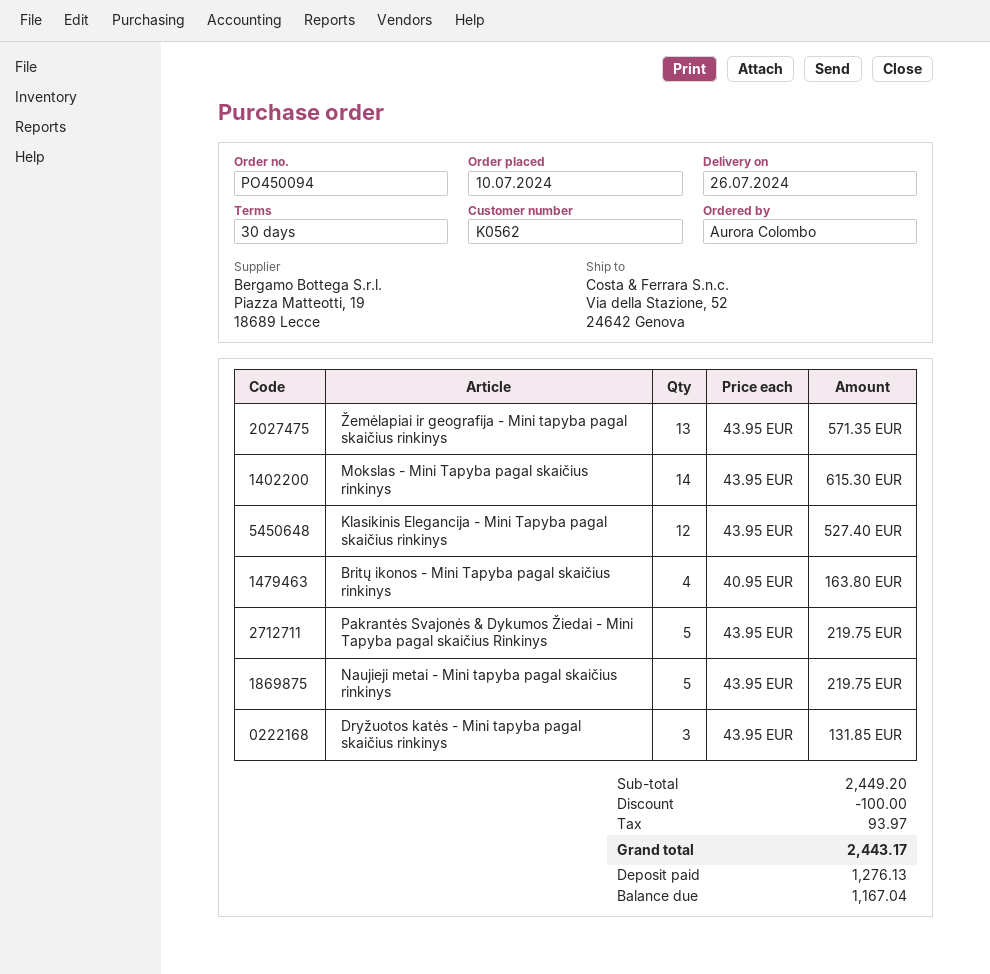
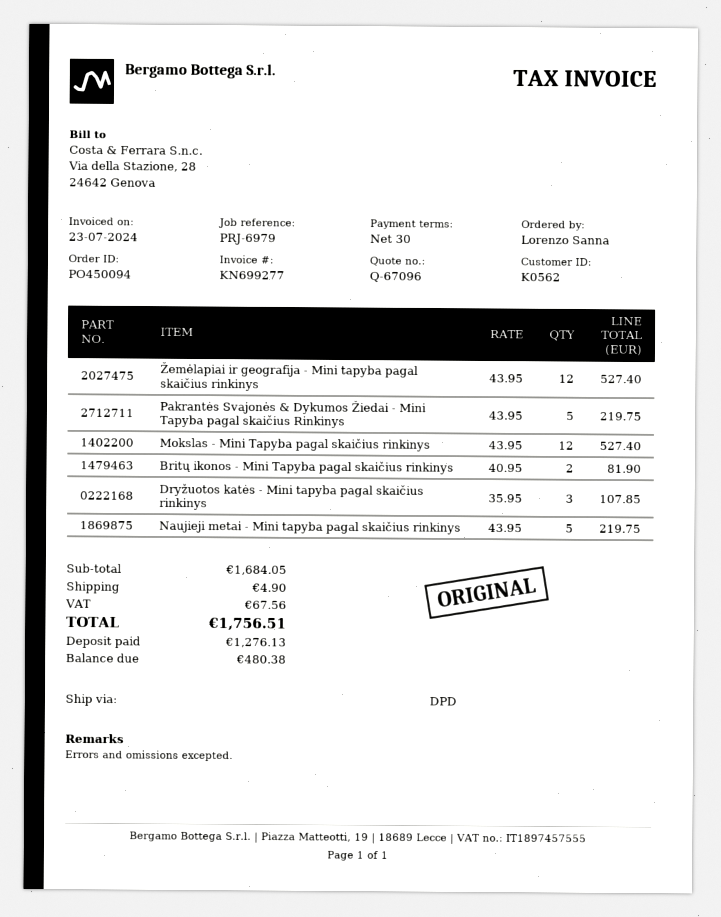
ordered by: Aurora Colombo -> Lorenzo Sanna
Žemėlapiai ir geografija - Mini tapyba pagal skaičius rinkinys: 13 x 43.95 = 571.35 -> 12 x 43.95 = 527.40
Mokslas - Mini Tapyba pagal skaičius rinkinys: 14 x 43.95 = 615.30 -> 12 x 43.95 = 527.40
Klasikinis Elegancija - Mini Tapyba pagal skaičius rinkinys: 12 x 43.95 = 527.40 -> none
Britų ikonos - Mini Tapyba pagal skaičius rinkinys: 4 x 40.95 = 163.80 -> 2 x 40.95 = 81.90
Dryžuotos katės - Mini tapyba pagal skaičius rinkinys: 3 x 43.95 = 131.85 -> 3 x 35.95 = 107.85
subtotal: 2449.20 -> 1684.05
discount: 100.00 -> none
shipping: none -> 4.90
tax: 93.97 -> 67.56
total: 2443.17 -> 1756.51
balance: 1167.04 -> 480.38

